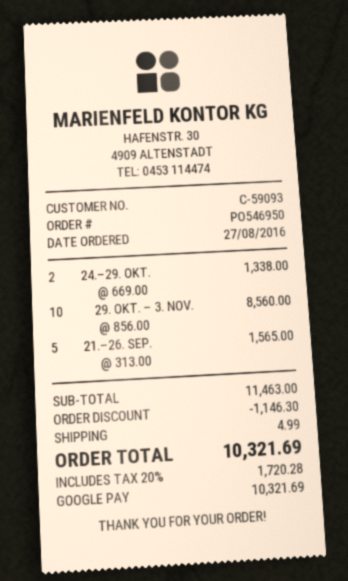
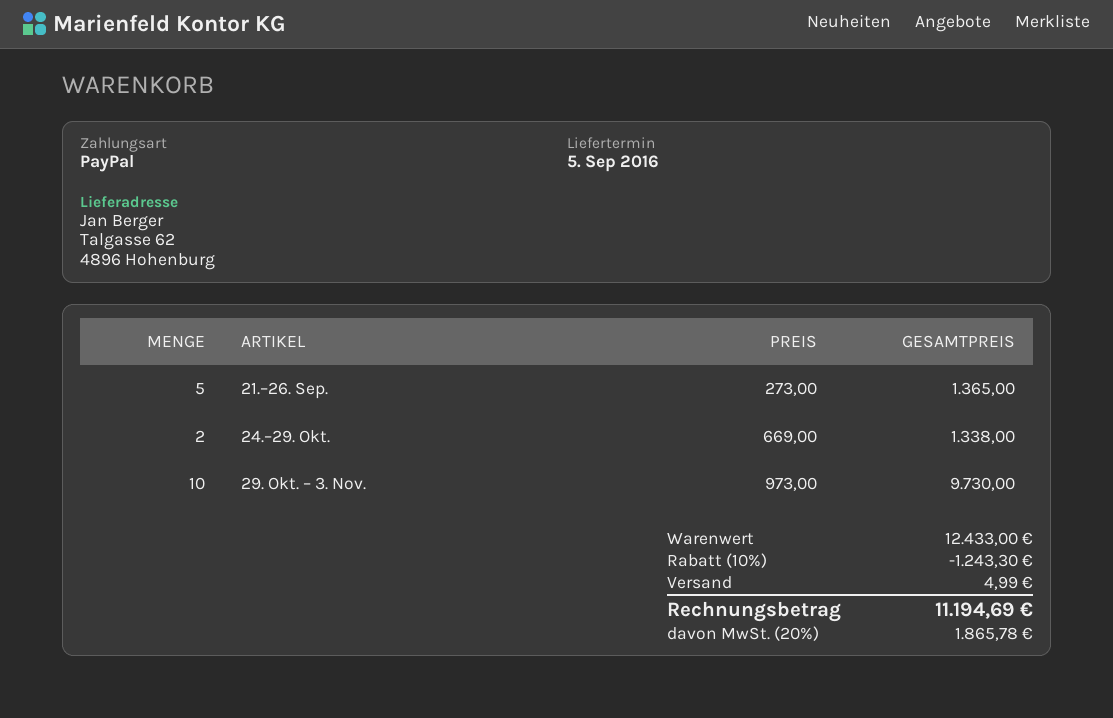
payment method: Google Pay -> PayPal
29. OKT. – 3. NOV.: 10 x 856.00 = 8560.00 -> 10 x 973.00 = 9730.00
21.–26. SEP.: 5 x 313.00 = 1565.00 -> 5 x 273.00 = 1365.00
subtotal: 11463.00 -> 12433.00
discount: 1146.30 -> 1243.30
tax: 20% = 1720.28 -> 20% = 1865.78
total: 10321.69 -> 11194.69

